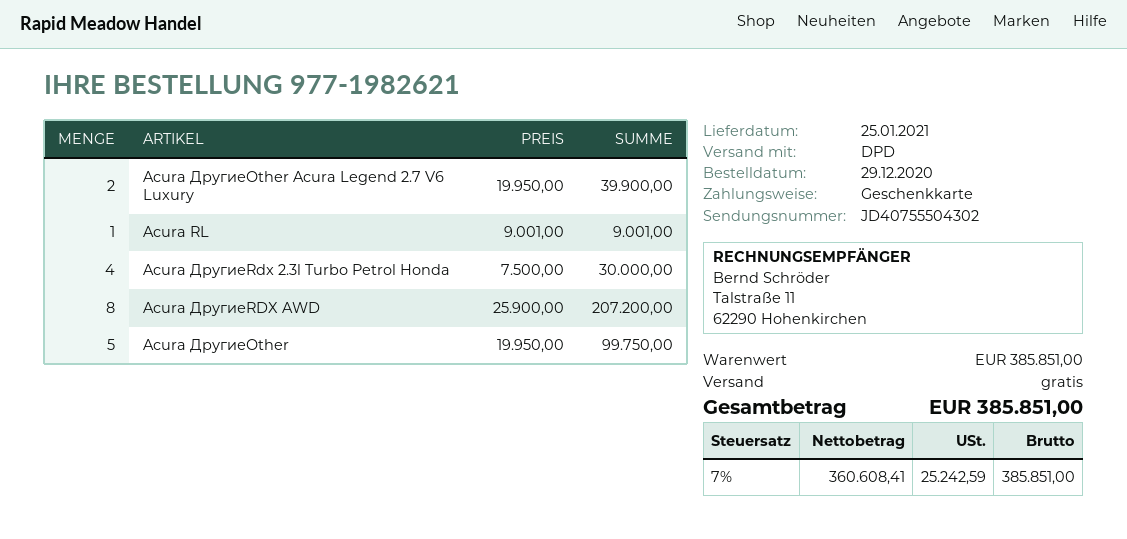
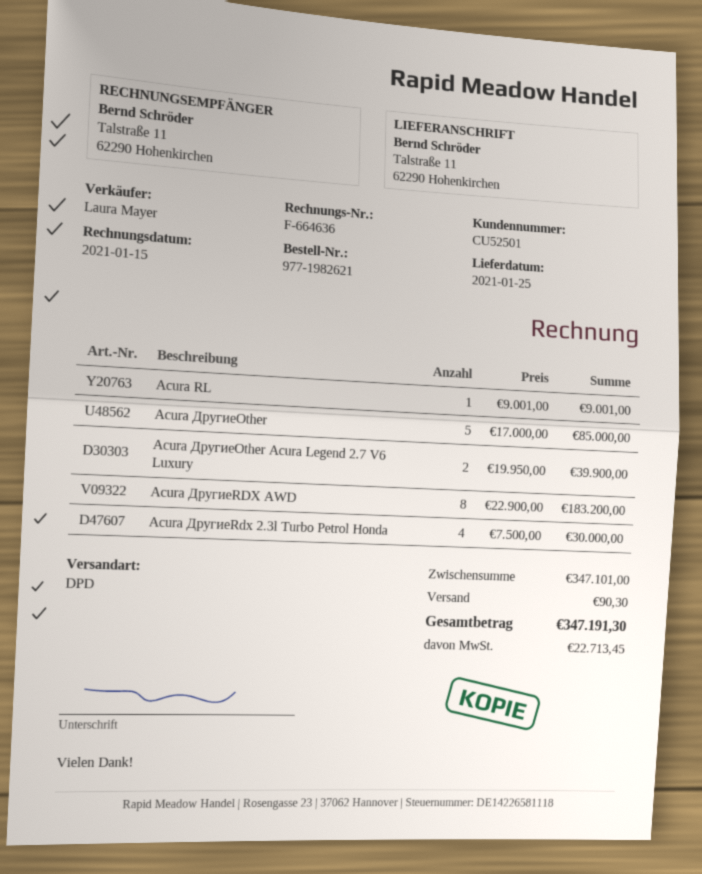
Acura ДругиеRDX AWD: 8 x 25900.00 = 207200.00 -> 8 x 22900.00 = 183200.00
Acura ДругиеOther: 5 x 19950.00 = 99750.00 -> 5 x 17000.00 = 85000.00
subtotal: 385851.00 -> 347101.00
shipping: 0.00 -> 90.30
tax: 25242.59 -> 22713.45
total: 385851.00 -> 347191.30

